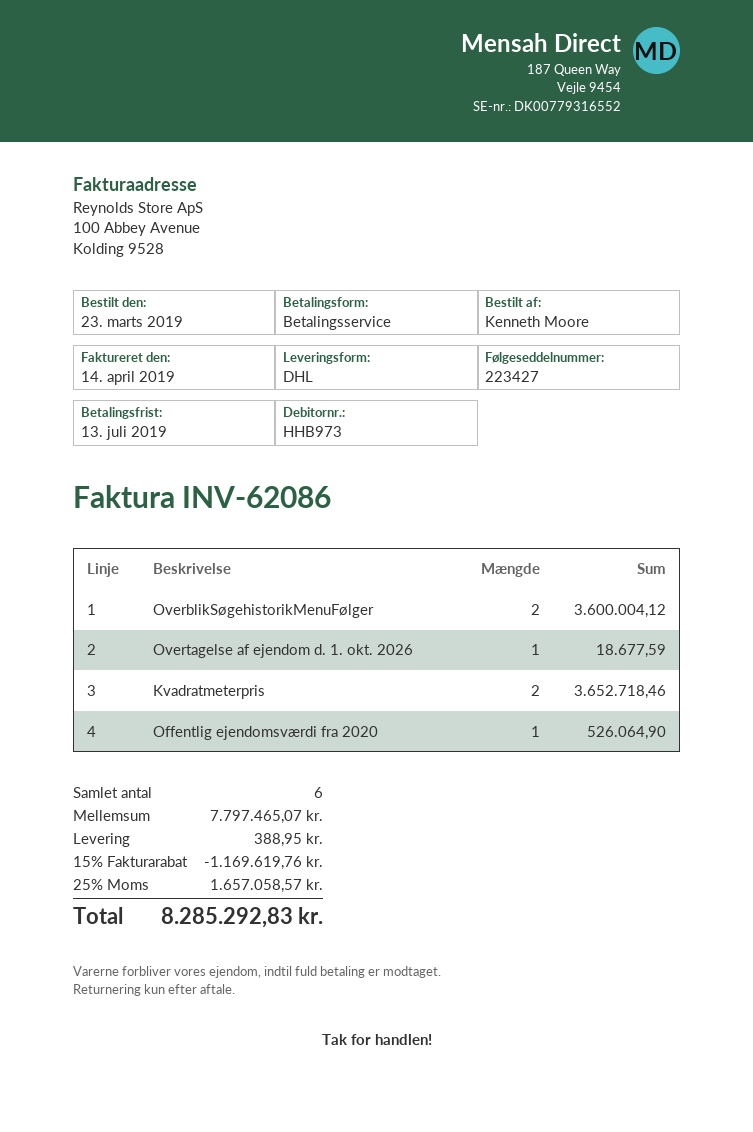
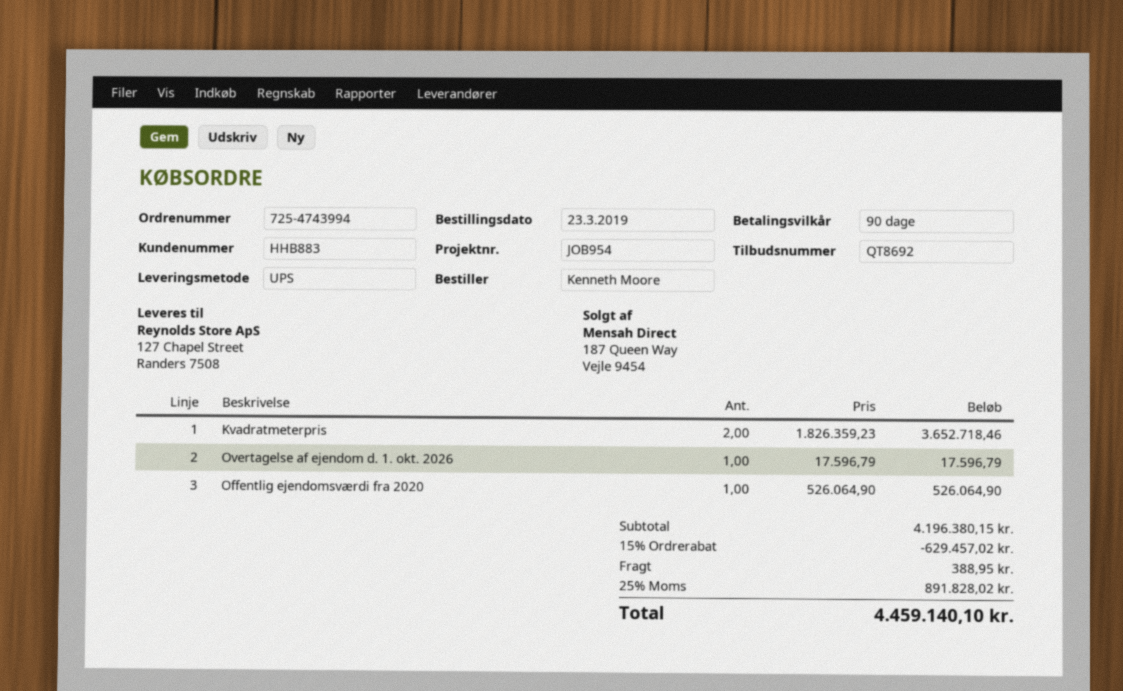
customer number: HHB973 -> HHB883
shipping method: DHL -> UPS
OverblikSøgehistorikMenuFølger: 2 for 3600004.12 -> none
Overtagelse af ejendom d. 1. okt. 2026: 1 for 18677.59 -> 1 for 17596.79
subtotal: 7797465.07 -> 4196380.15
discount: 15% = 1169619.76 -> 15% = 629457.02
tax: 25% = 1657058.57 -> 25% = 891828.02
total: 8285292.83 -> 4459140.10

